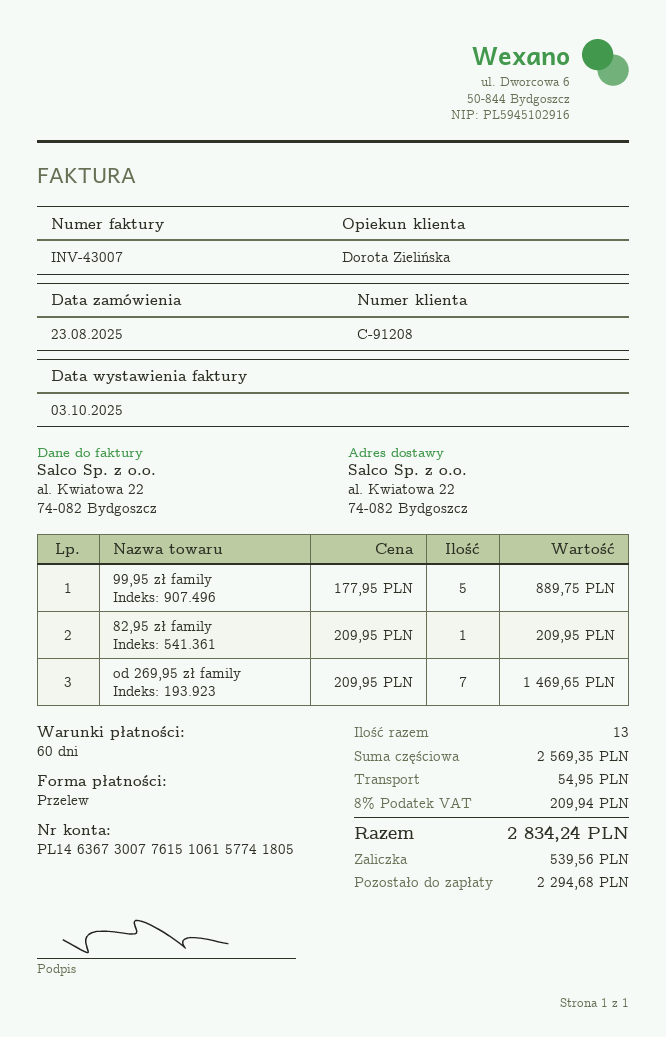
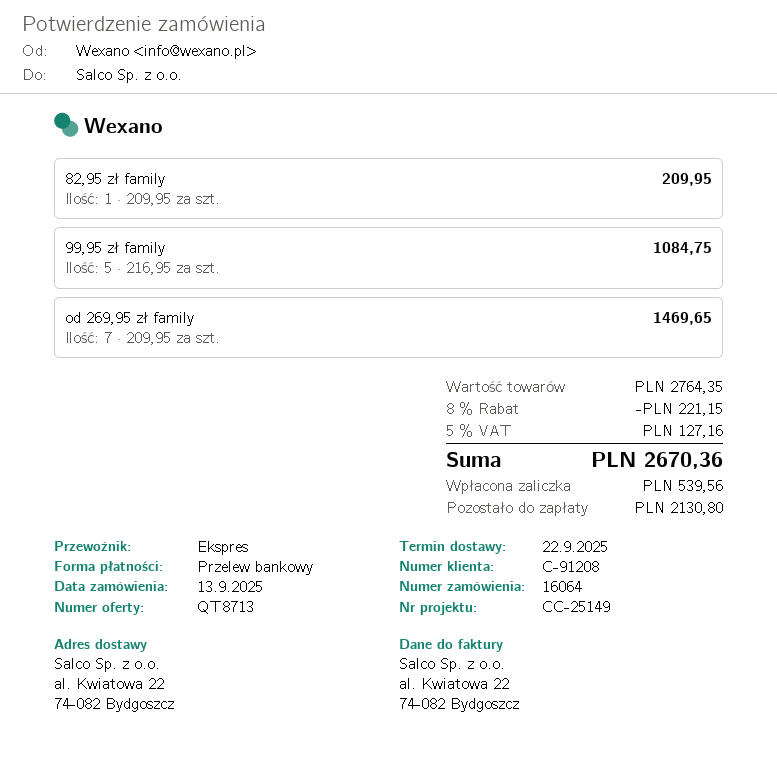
order date: 2025-08-23 -> 2025-09-13
99,95 zł family: 5 x 177.95 = 889.75 -> 5 x 216.95 = 1084.75
subtotal: 2569.35 -> 2764.35
discount: none -> 8% = 221.15
shipping: 54.95 -> none
tax: 8% = 209.94 -> 5% = 127.16
total: 2834.24 -> 2670.36
balance: 2294.68 -> 2130.80

